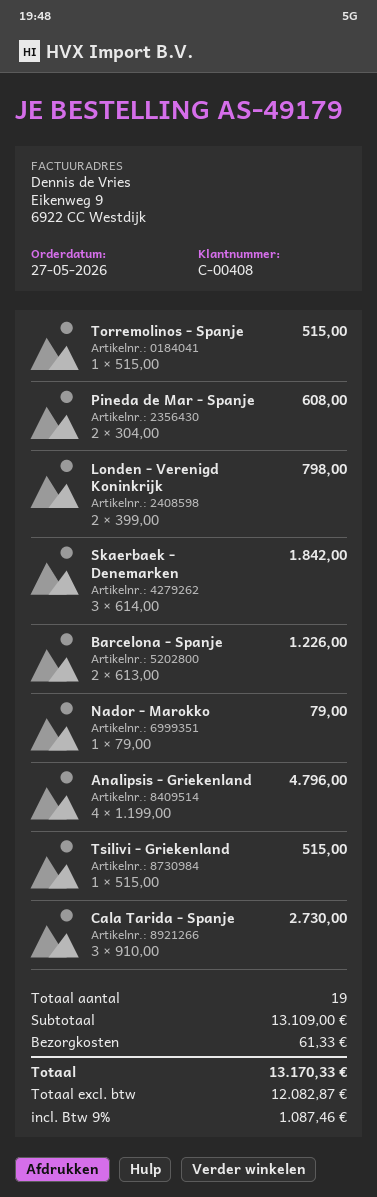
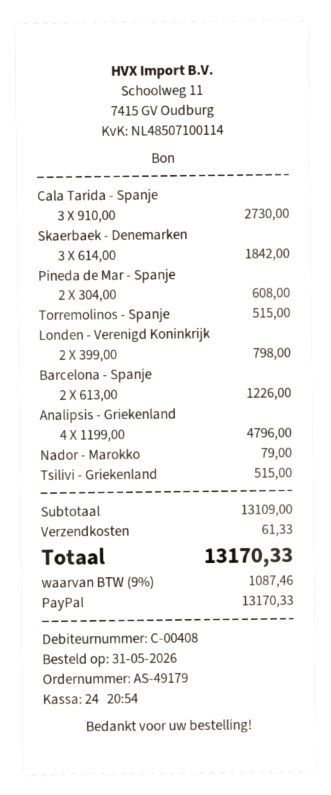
order date: 2026-05-27 -> 2026-05-31

